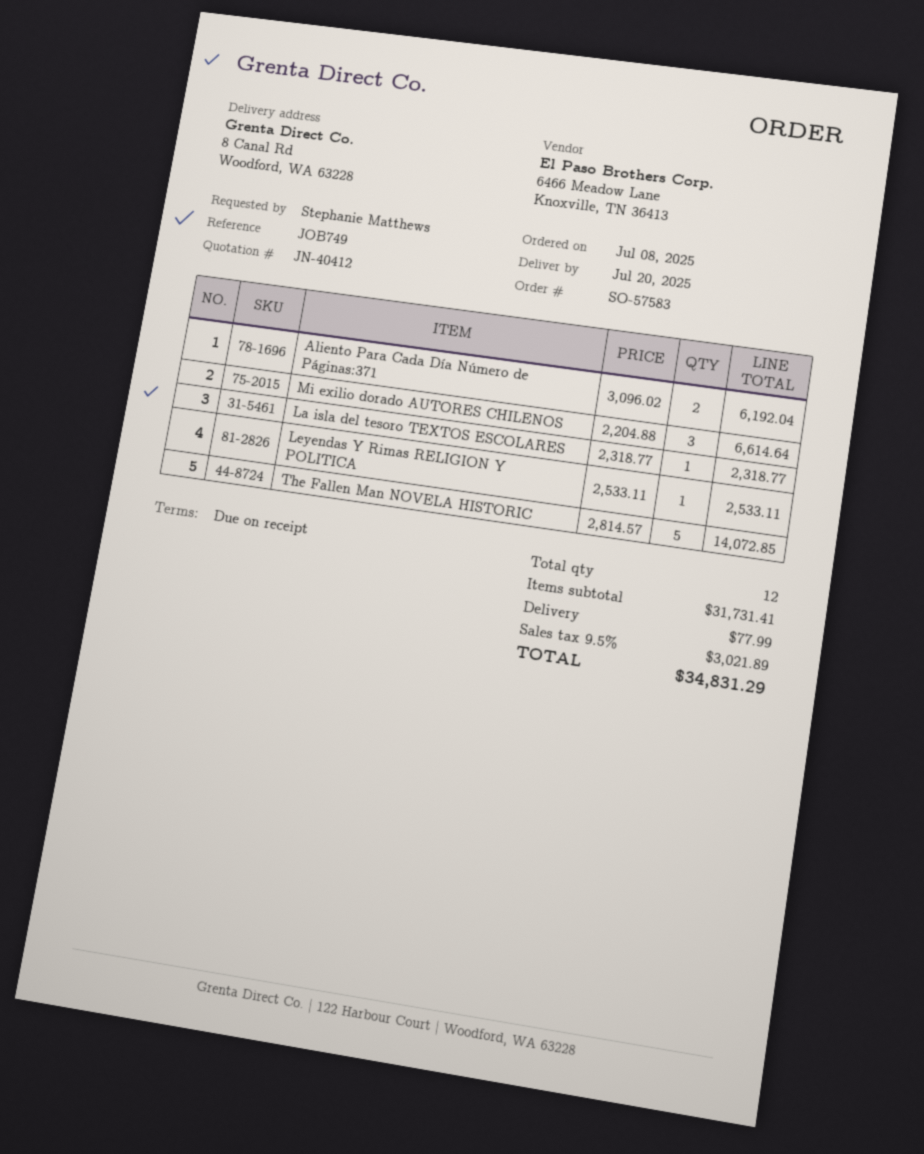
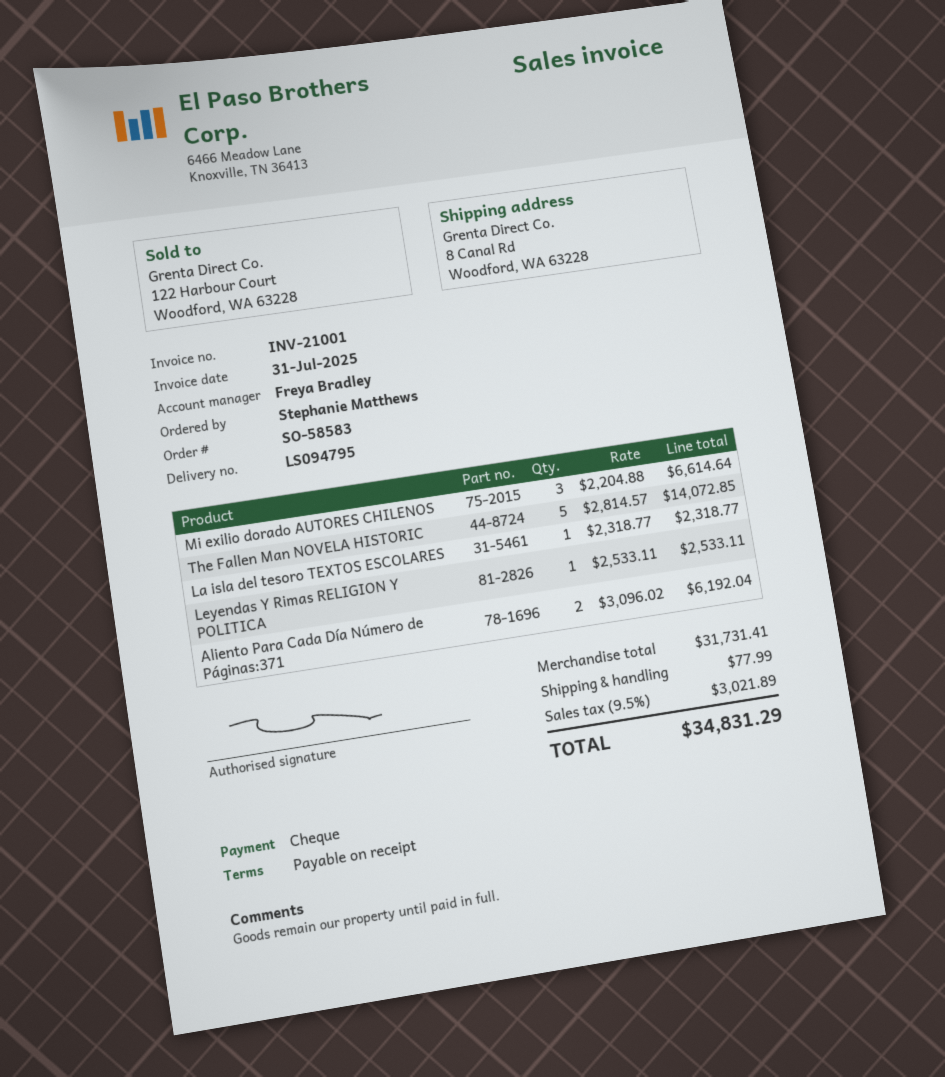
order number: SO-57583 -> SO-58583

